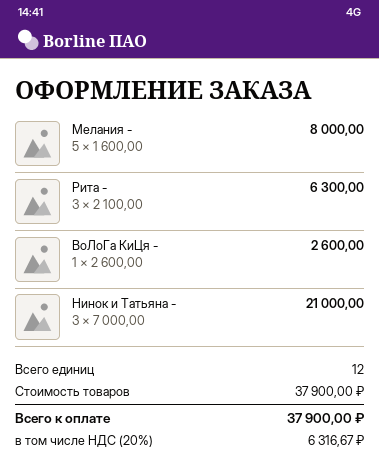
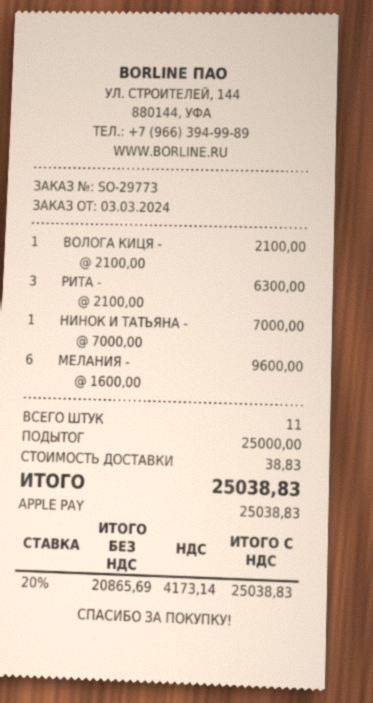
Мелания -: 5 x 1600.00 = 8000.00 -> 6 x 1600.00 = 9600.00
ВоЛоГа КиЦя -: 1 x 2600.00 = 2600.00 -> 1 x 2100.00 = 2100.00
Нинок и Татьяна -: 3 x 7000.00 = 21000.00 -> 1 x 7000.00 = 7000.00
total quantity: 12 -> 11
subtotal: 37900.00 -> 25000.00
shipping: none -> 38.83
tax: 20% = 6316.67 -> 20% = 4173.14
total: 37900.00 -> 25038.83

